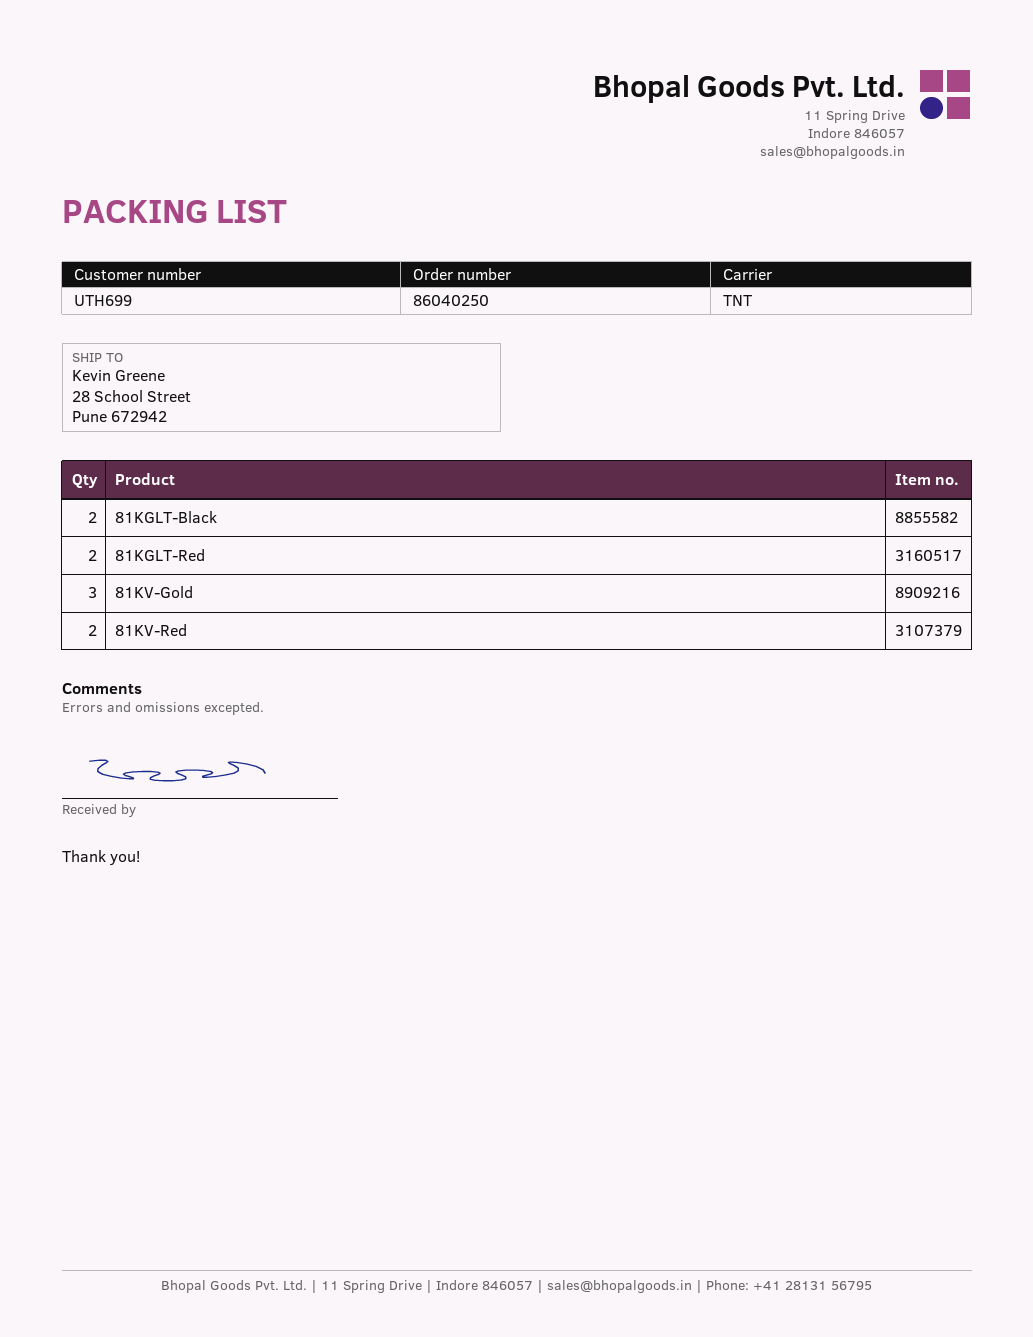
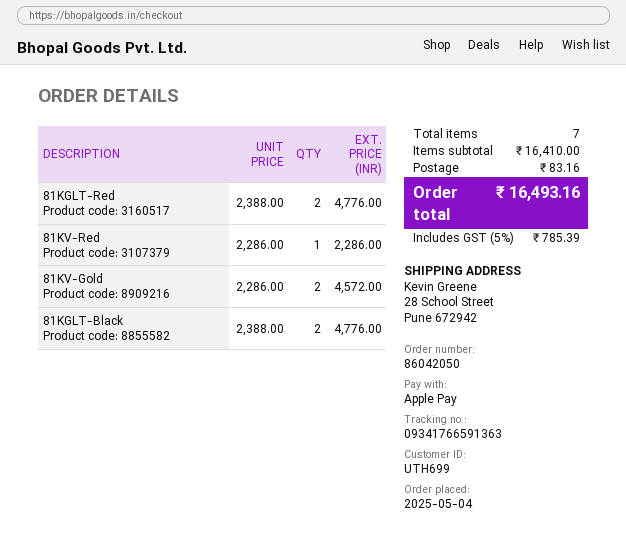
order number: 86040250 -> 86042050
81KV-Gold: 3 -> 2
81KV-Red: 2 -> 1

